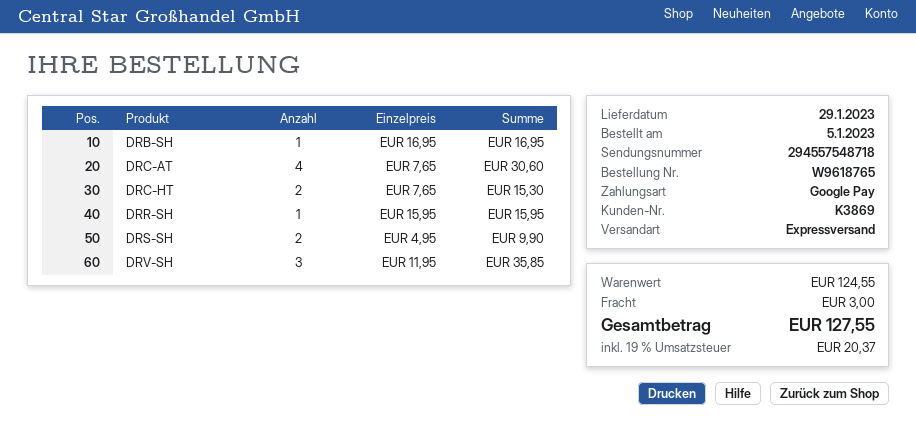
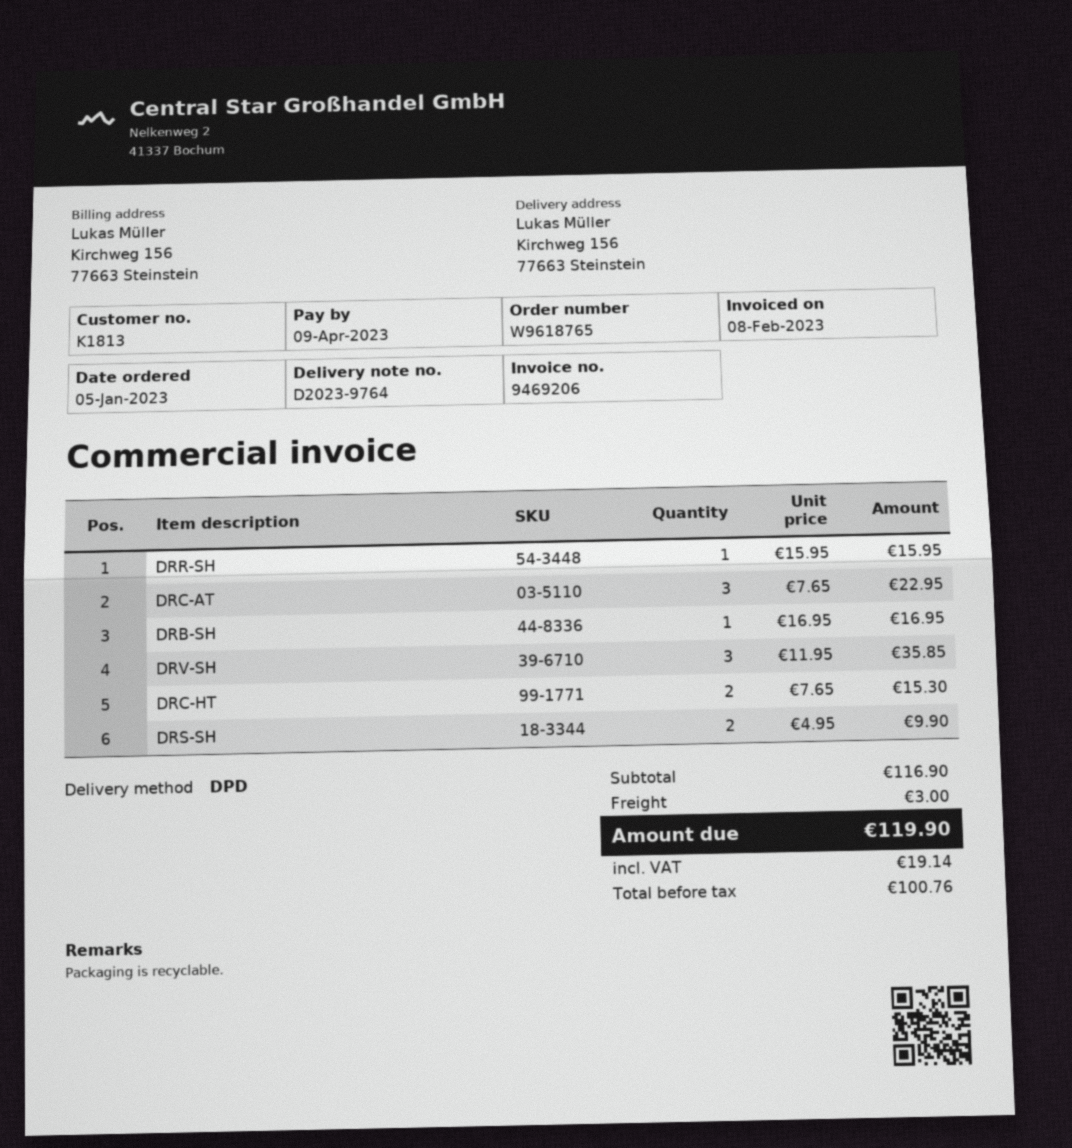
customer number: K3869 -> K1813
shipping method: express -> DPD
DRC-AT: 4 x 7.65 = 30.60 -> 3 x 7.65 = 22.95
subtotal: 124.55 -> 116.90
tax: 20.37 -> 19.14
total: 127.55 -> 119.90

